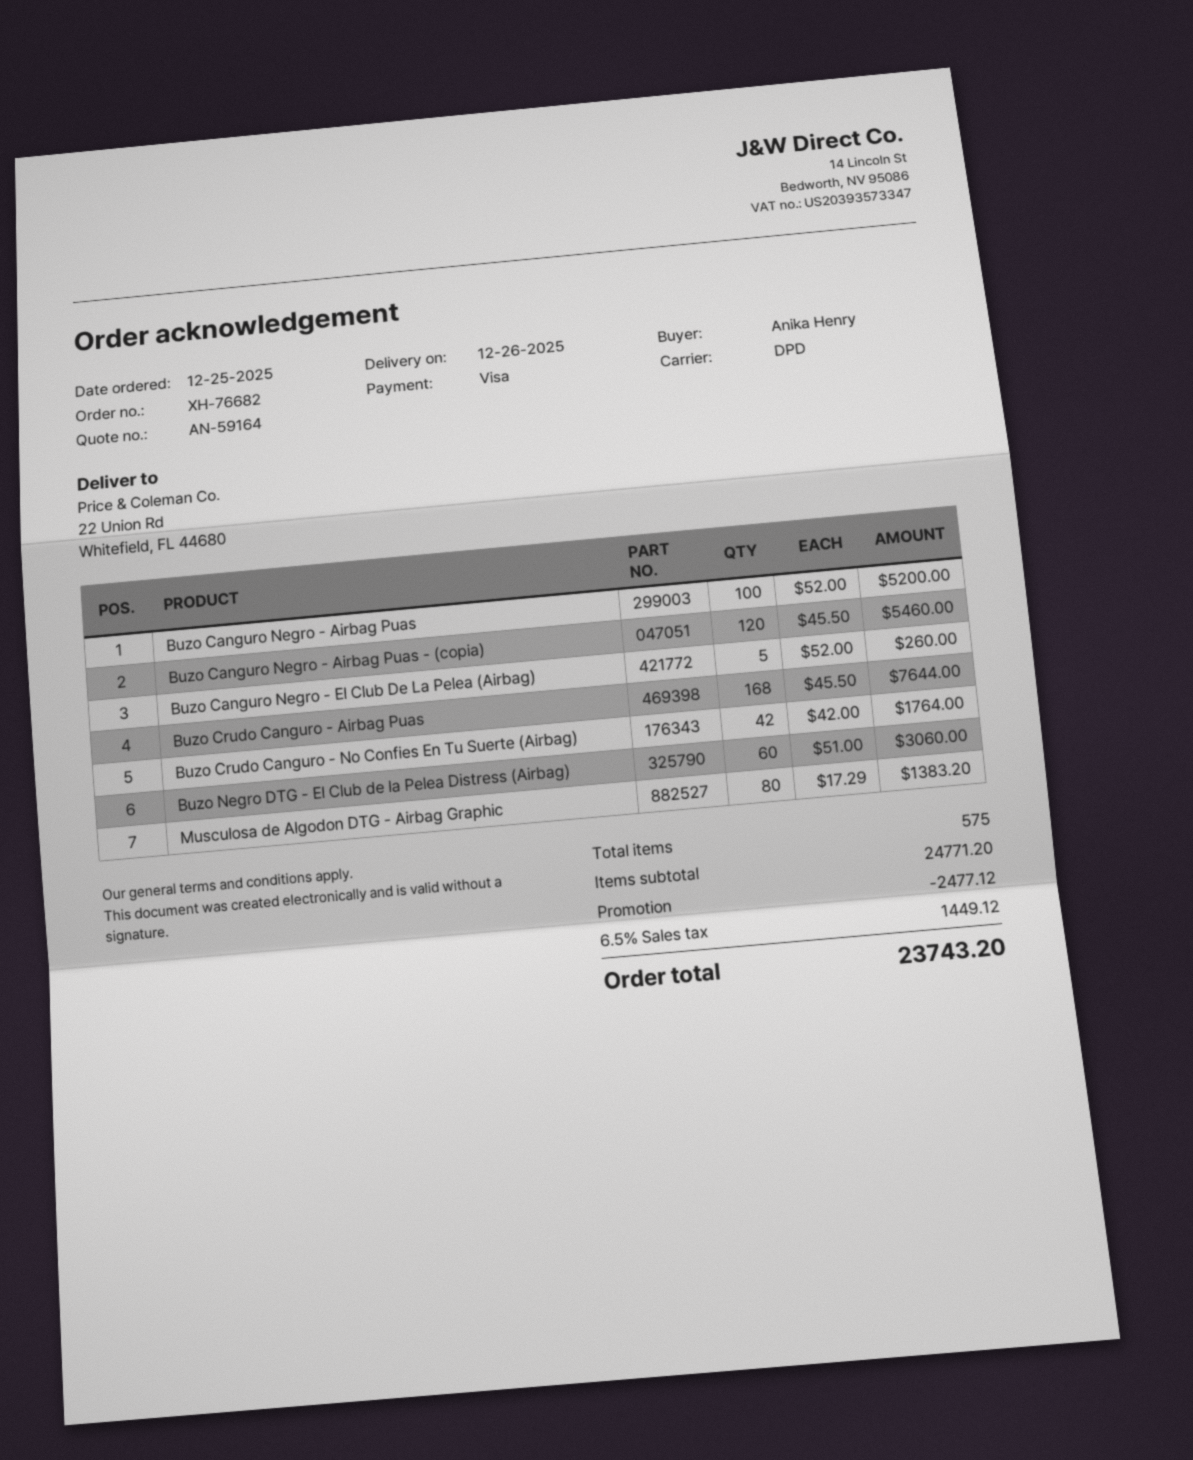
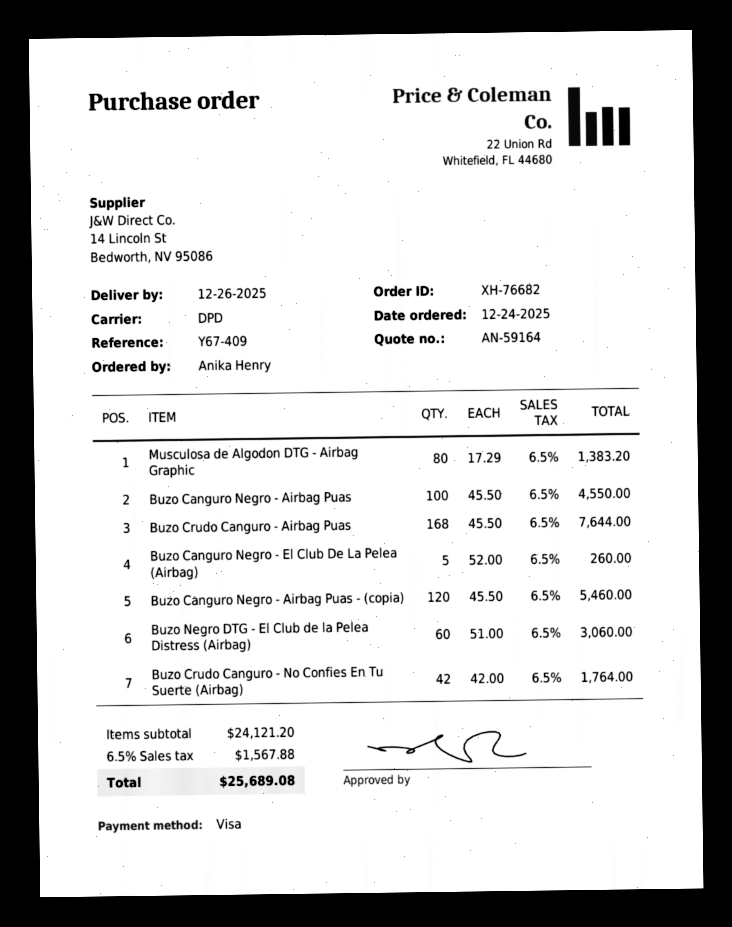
order date: 2025-12-25 -> 2025-12-24
Buzo Canguro Negro - Airbag Puas: 100 x 52.00 = 5200.00 -> 100 x 45.50 = 4550.00
subtotal: 24771.20 -> 24121.20
discount: 2477.12 -> none
tax: 6.5% = 1449.12 -> 6.5% = 1567.88
total: 23743.20 -> 25689.08

